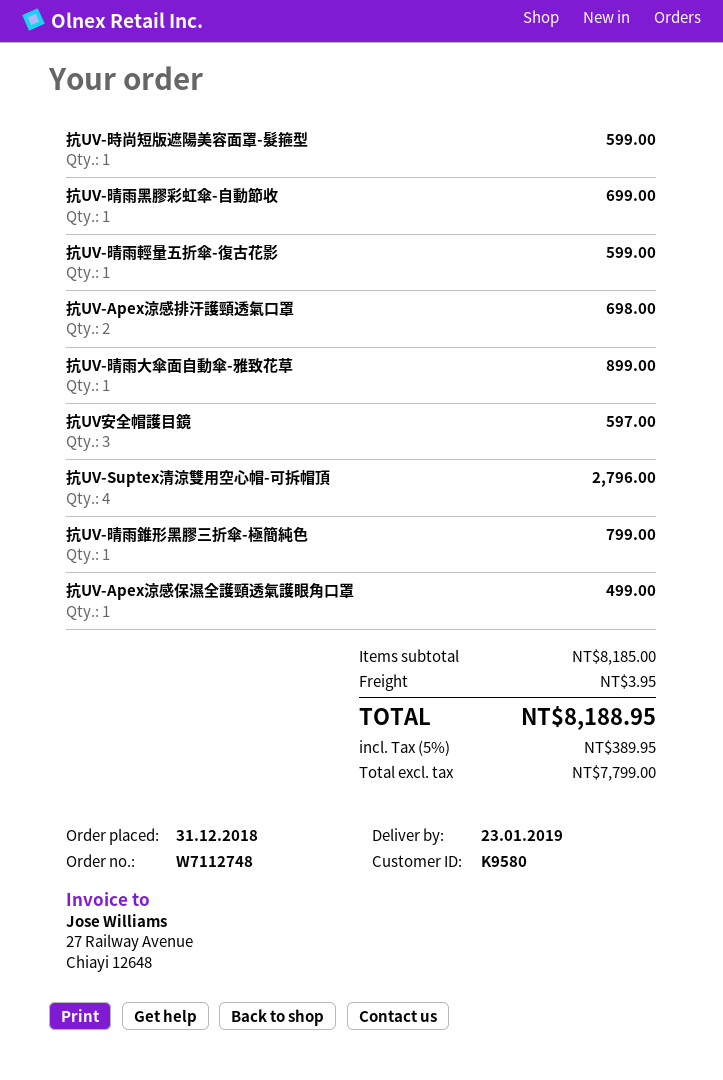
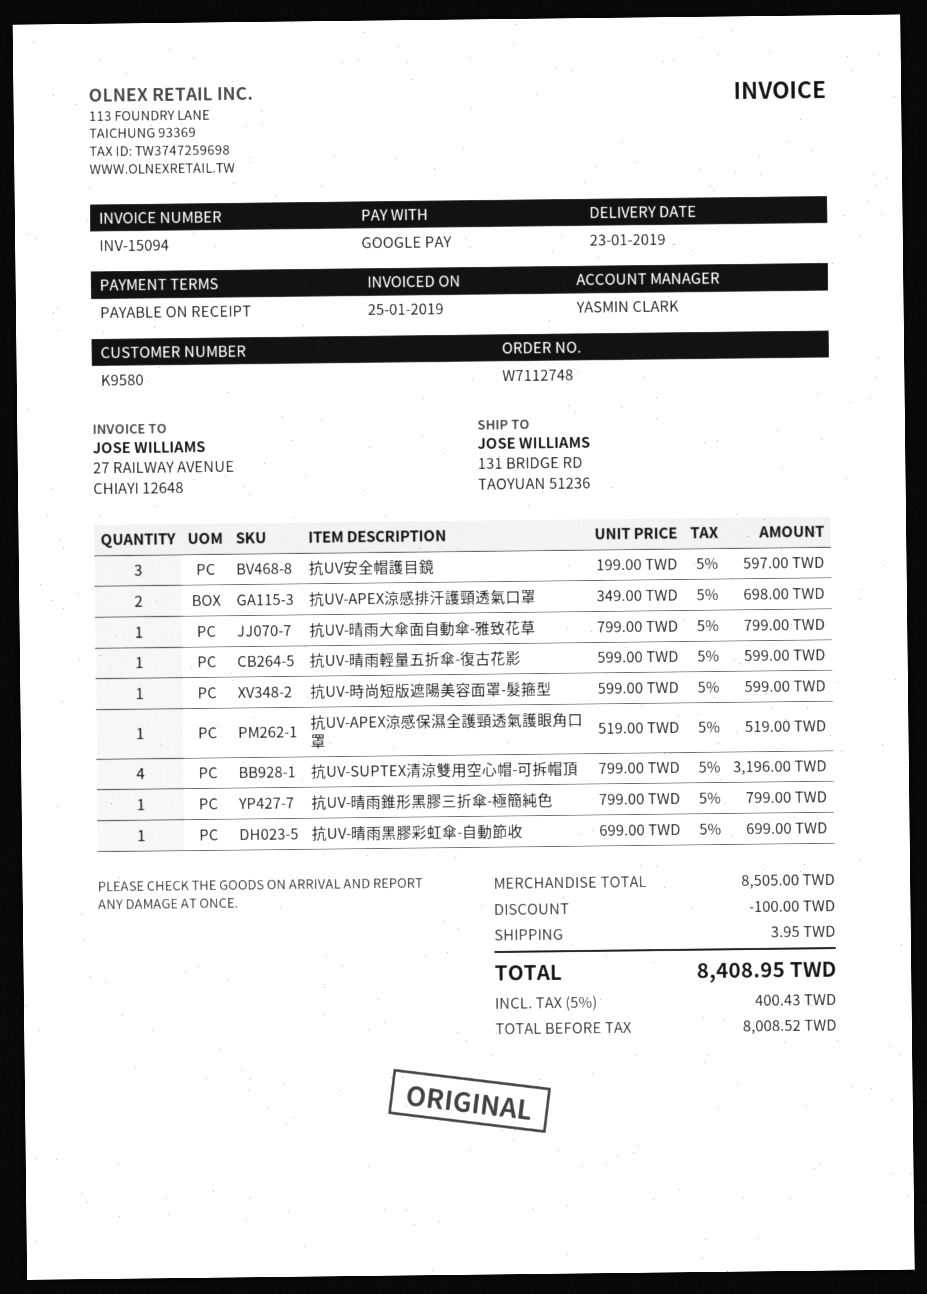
抗UV-晴雨大傘面自動傘-雅致花草: 1 for 899.00 -> 1 for 799.00
抗UV-Suptex清涼雙用空心帽-可拆帽頂: 4 for 2796.00 -> 4 for 3196.00
抗UV-Apex涼感保濕全護頸透氣護眼角口罩: 1 for 499.00 -> 1 for 519.00
subtotal: 8185.00 -> 8505.00
discount: none -> 100.00
net: 7799.00 -> 8008.52
tax: 5% = 389.95 -> 5% = 400.43
total: 8188.95 -> 8408.95

